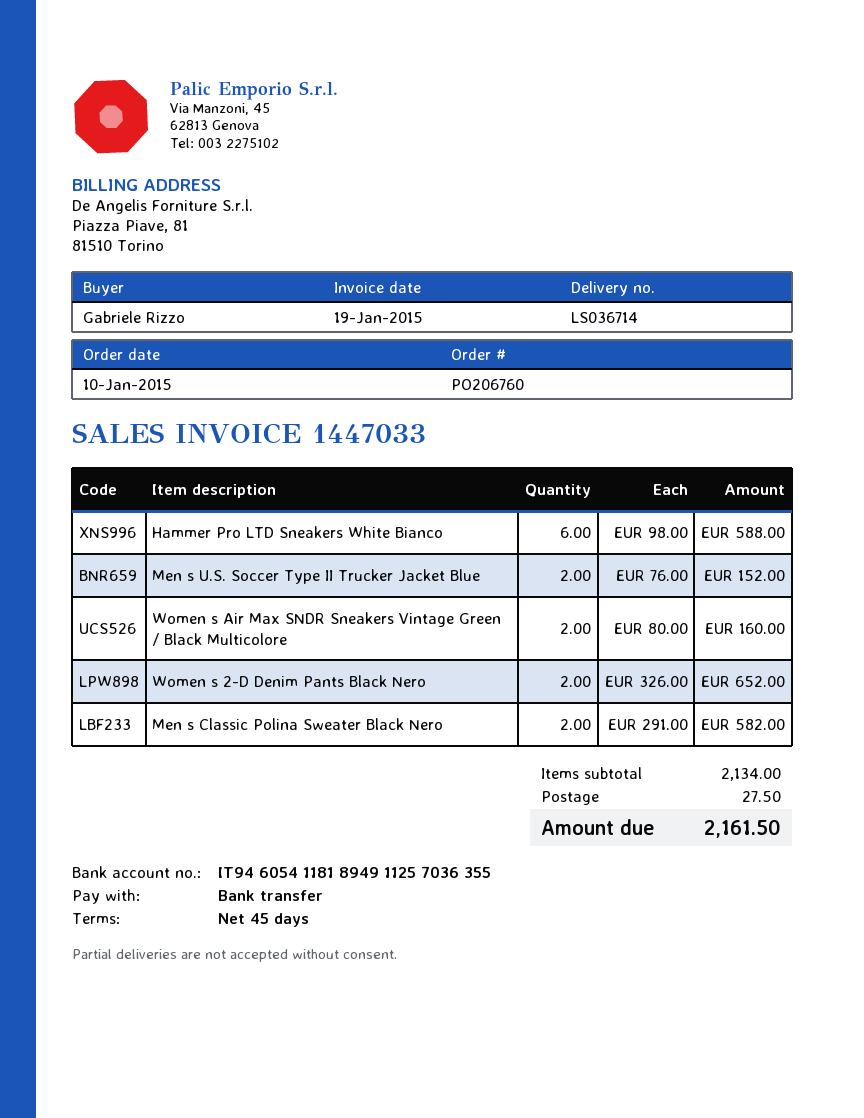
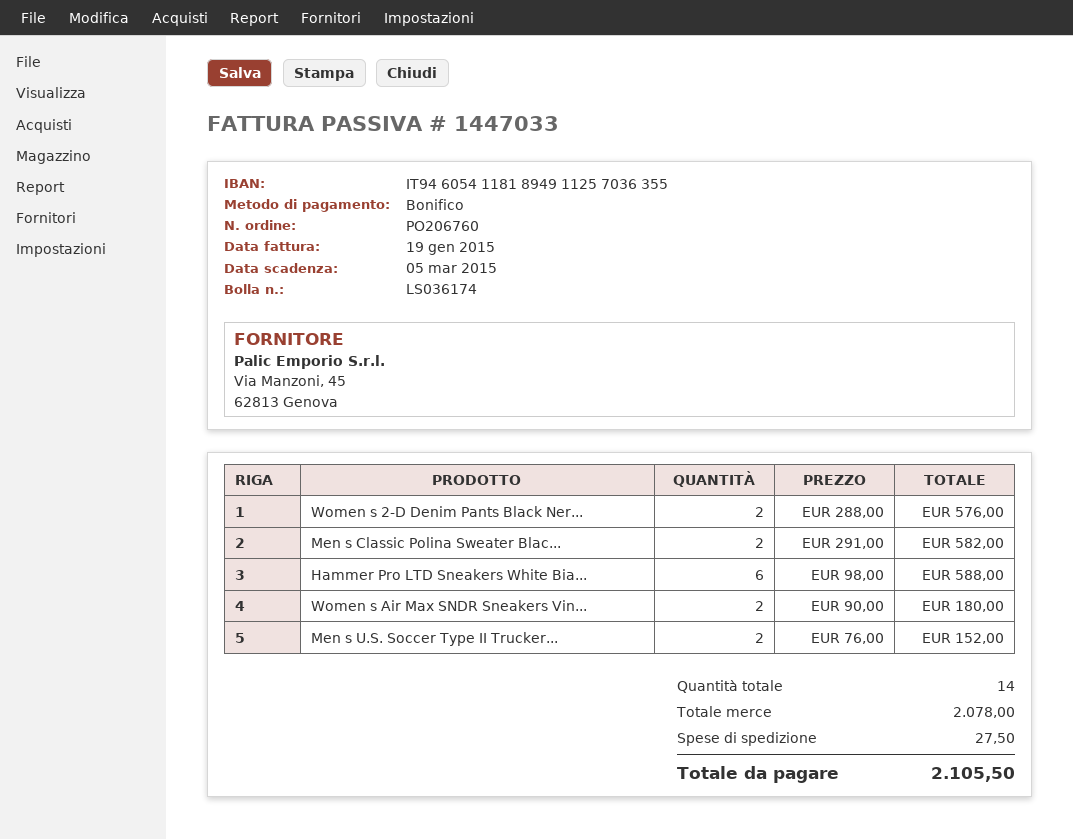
delivery note number: LS036714 -> LS036174
Women s Air Max SNDR Sneakers Vintage Green / Black Multicolore: 2 x 80.00 = 160.00 -> 2 x 90.00 = 180.00
Women s 2-D Denim Pants Black Nero: 2 x 326.00 = 652.00 -> 2 x 288.00 = 576.00
subtotal: 2134.00 -> 2078.00
total: 2161.50 -> 2105.50

